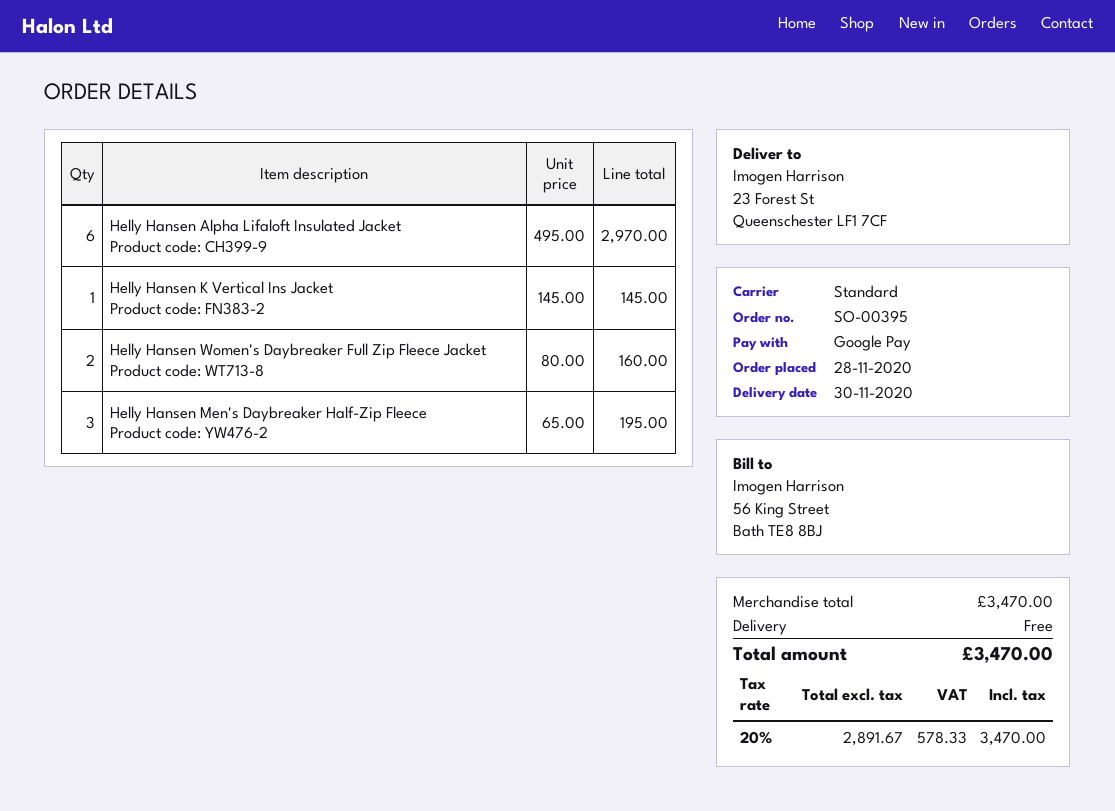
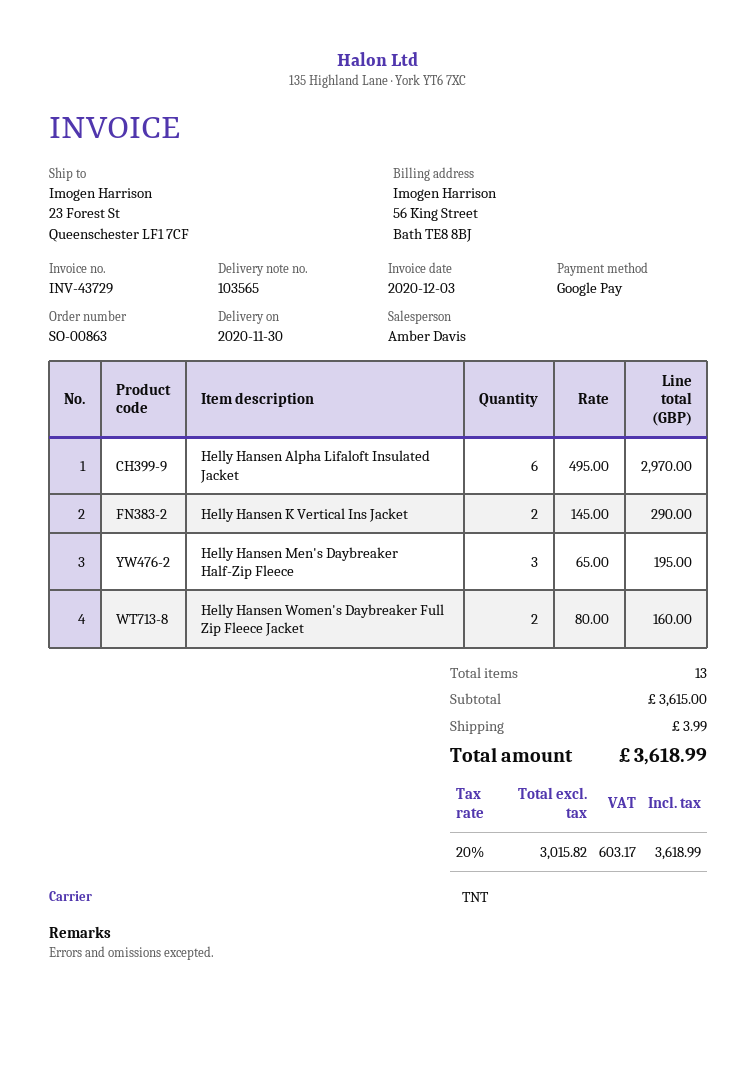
order number: SO-00395 -> SO-00863
shipping method: standard -> TNT
Helly Hansen K Vertical Ins Jacket: 1 x 145.00 = 145.00 -> 2 x 145.00 = 290.00
subtotal: 3470.00 -> 3615.00
shipping: 0.00 -> 3.99
net: 2891.67 -> 3015.82
tax: 20% = 578.33 -> 20% = 603.17
total: 3470.00 -> 3618.99

